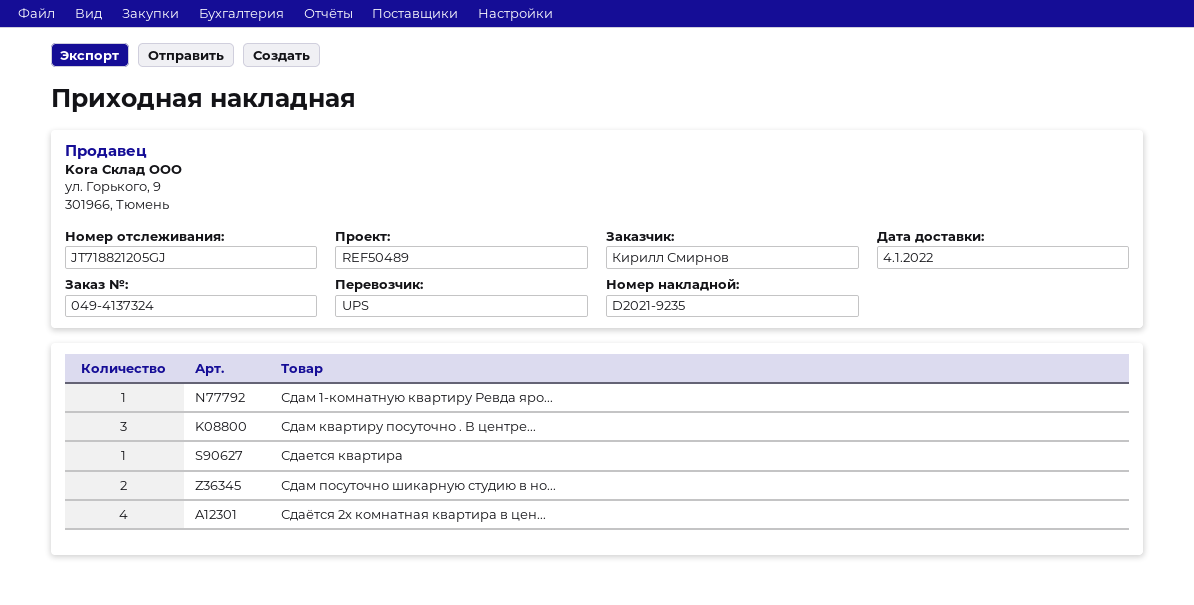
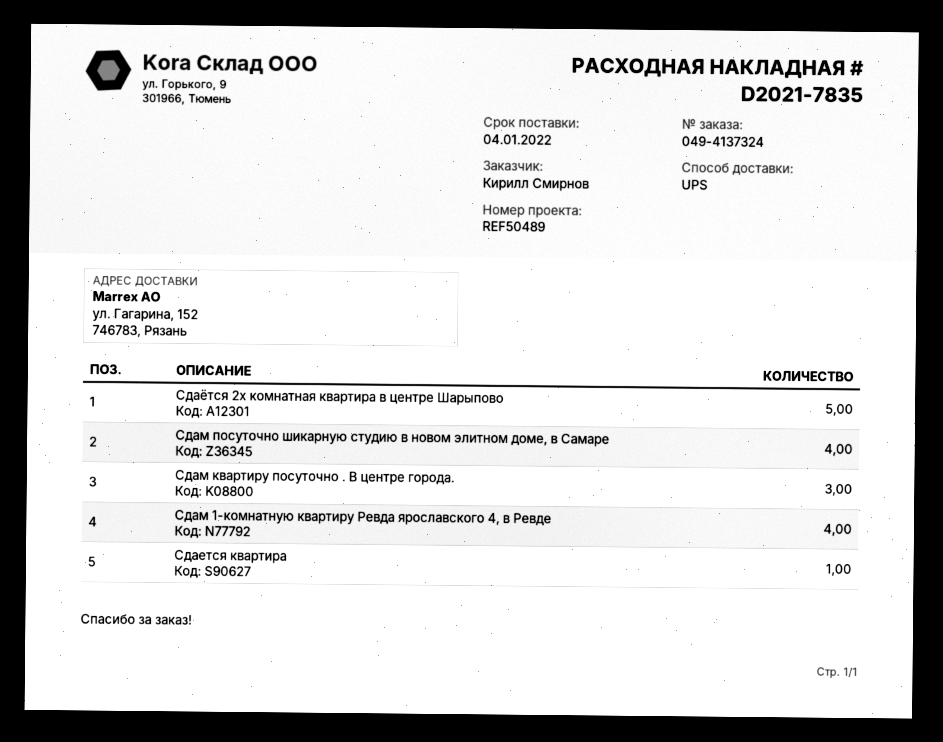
delivery note number: D2021-9235 -> D2021-7835
Сдам 1-комнатную квартиру Ревда яро...: 1 -> 4
Сдам посуточно шикарную студию в но...: 2 -> 4
Сдаётся 2х комнатная квартира в цен...: 4 -> 5

